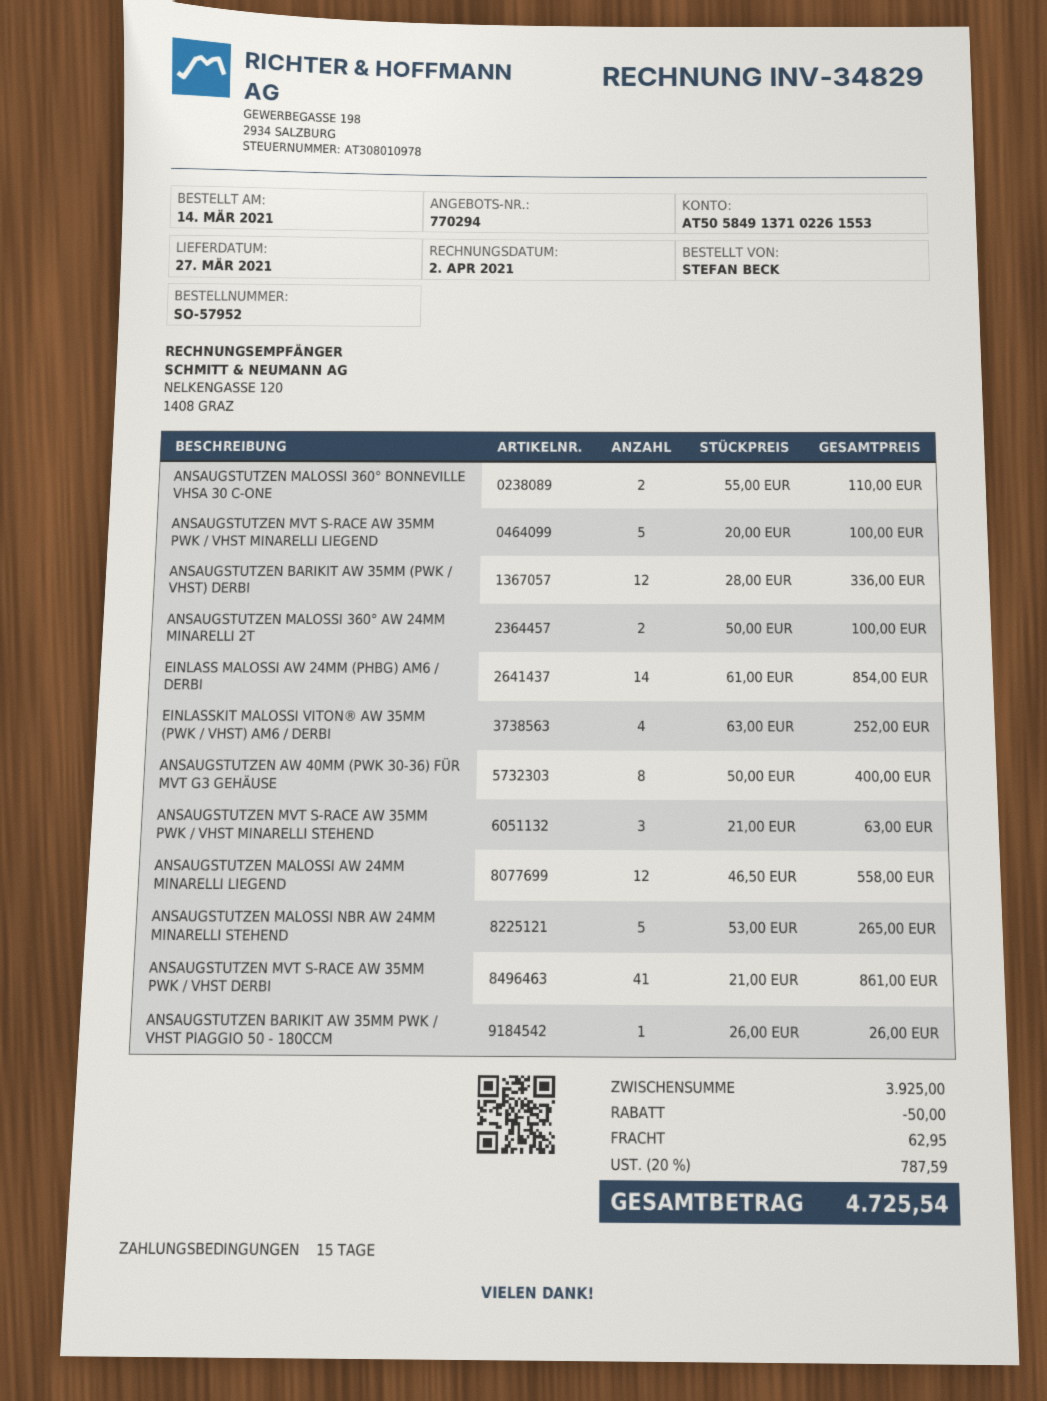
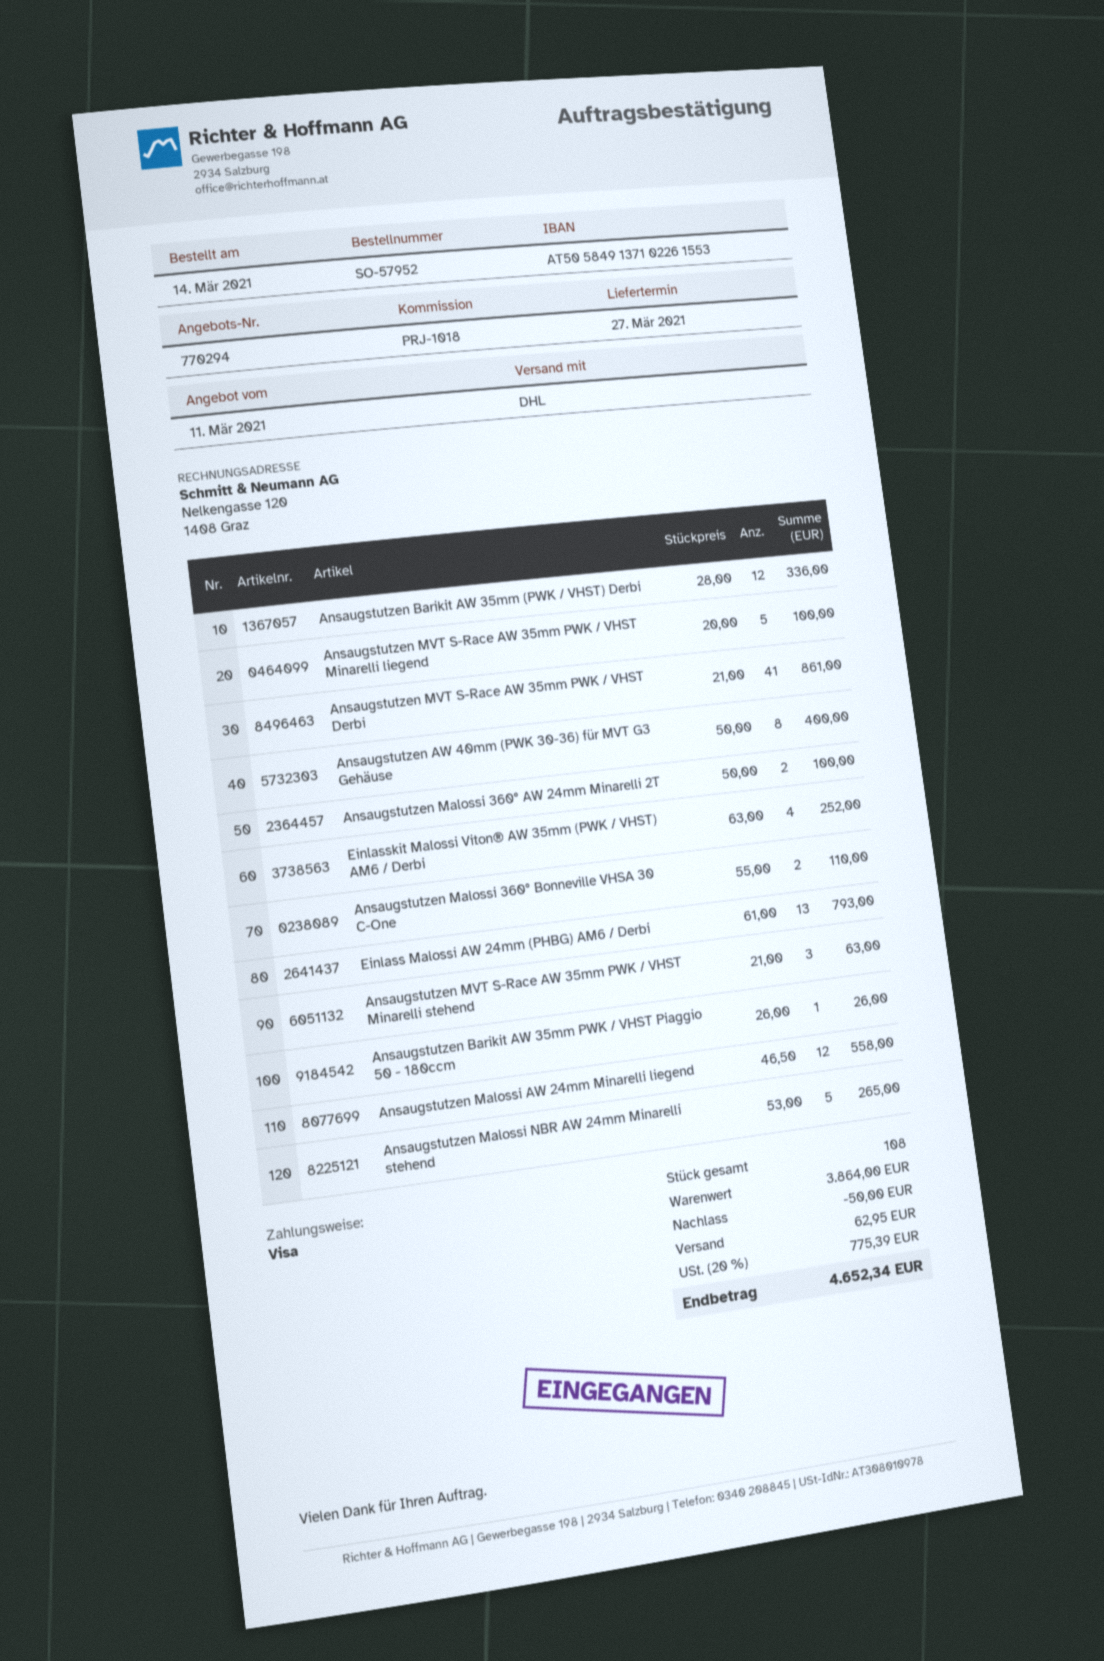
EINLASS MALOSSI AW 24MM (PHBG) AM6 / DERBI: 14 x 61.00 = 854.00 -> 13 x 61.00 = 793.00
subtotal: 3925.00 -> 3864.00
tax: 20% = 787.59 -> 20% = 775.39
total: 4725.54 -> 4652.34

